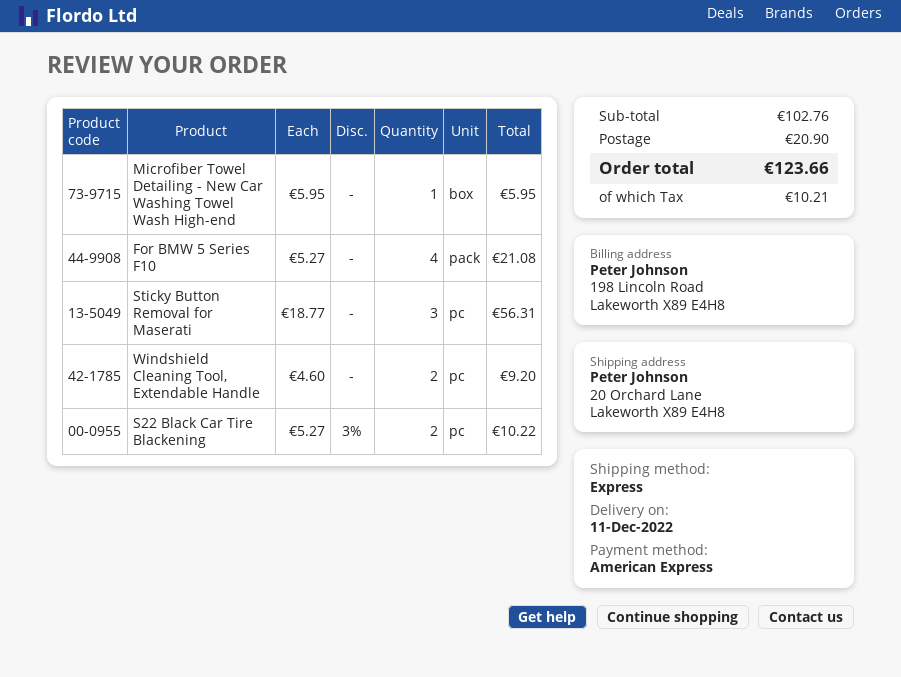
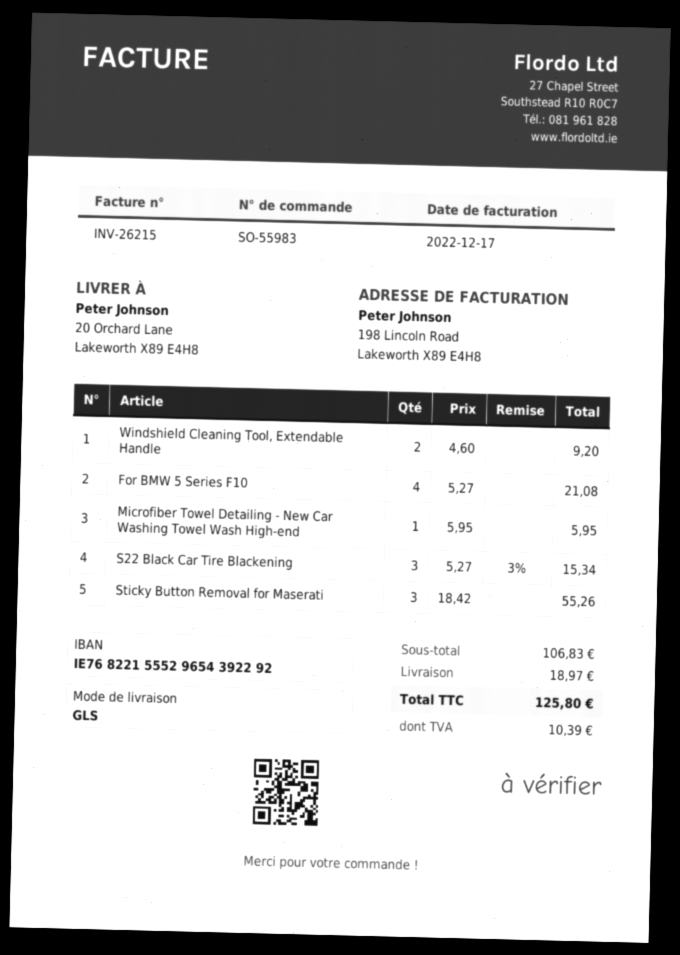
shipping method: express -> GLS
Sticky Button Removal for Maserati: 3 x 18.77 = 56.31 -> 3 x 18.42 = 55.26
S22 Black Car Tire Blackening: 2 x 5.27 - 3% = 10.22 -> 3 x 5.27 - 3% = 15.34
subtotal: 102.76 -> 106.83
shipping: 20.90 -> 18.97
tax: 10.21 -> 10.39
total: 123.66 -> 125.80

